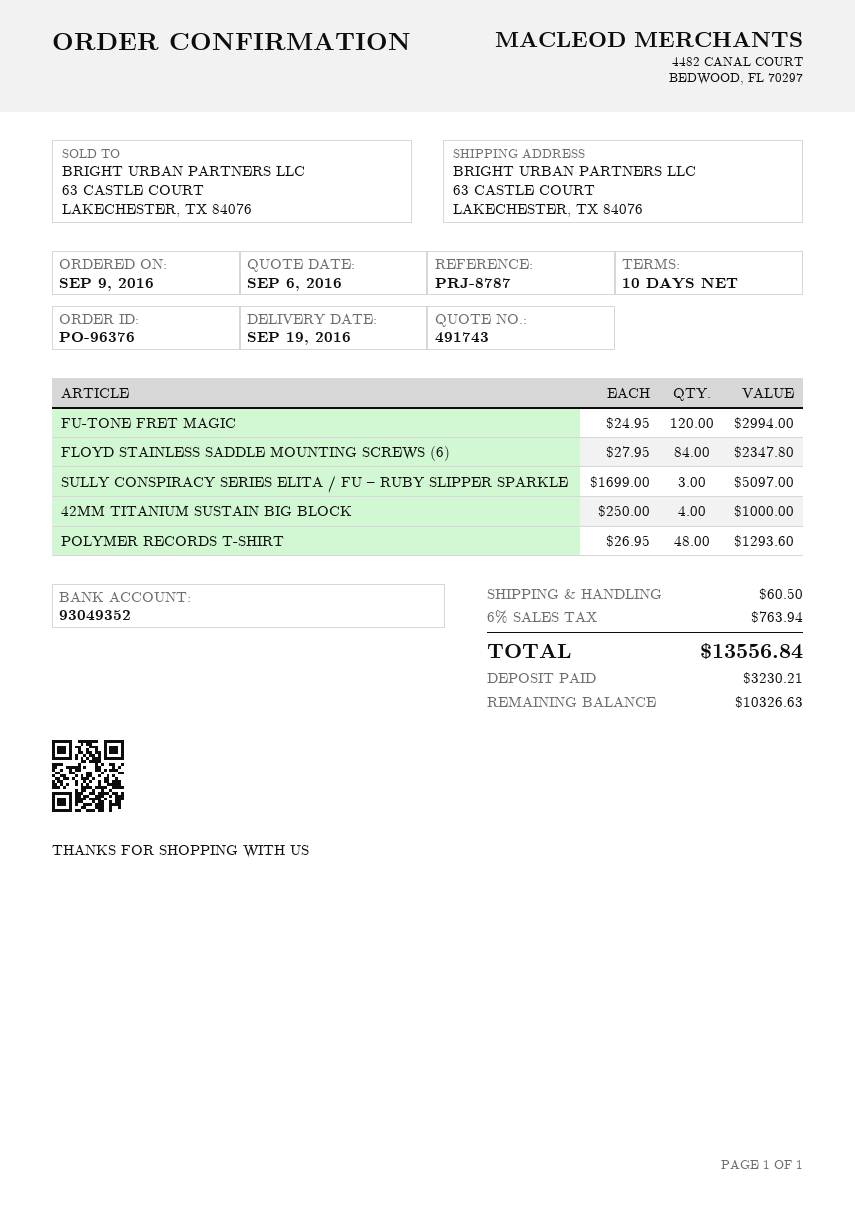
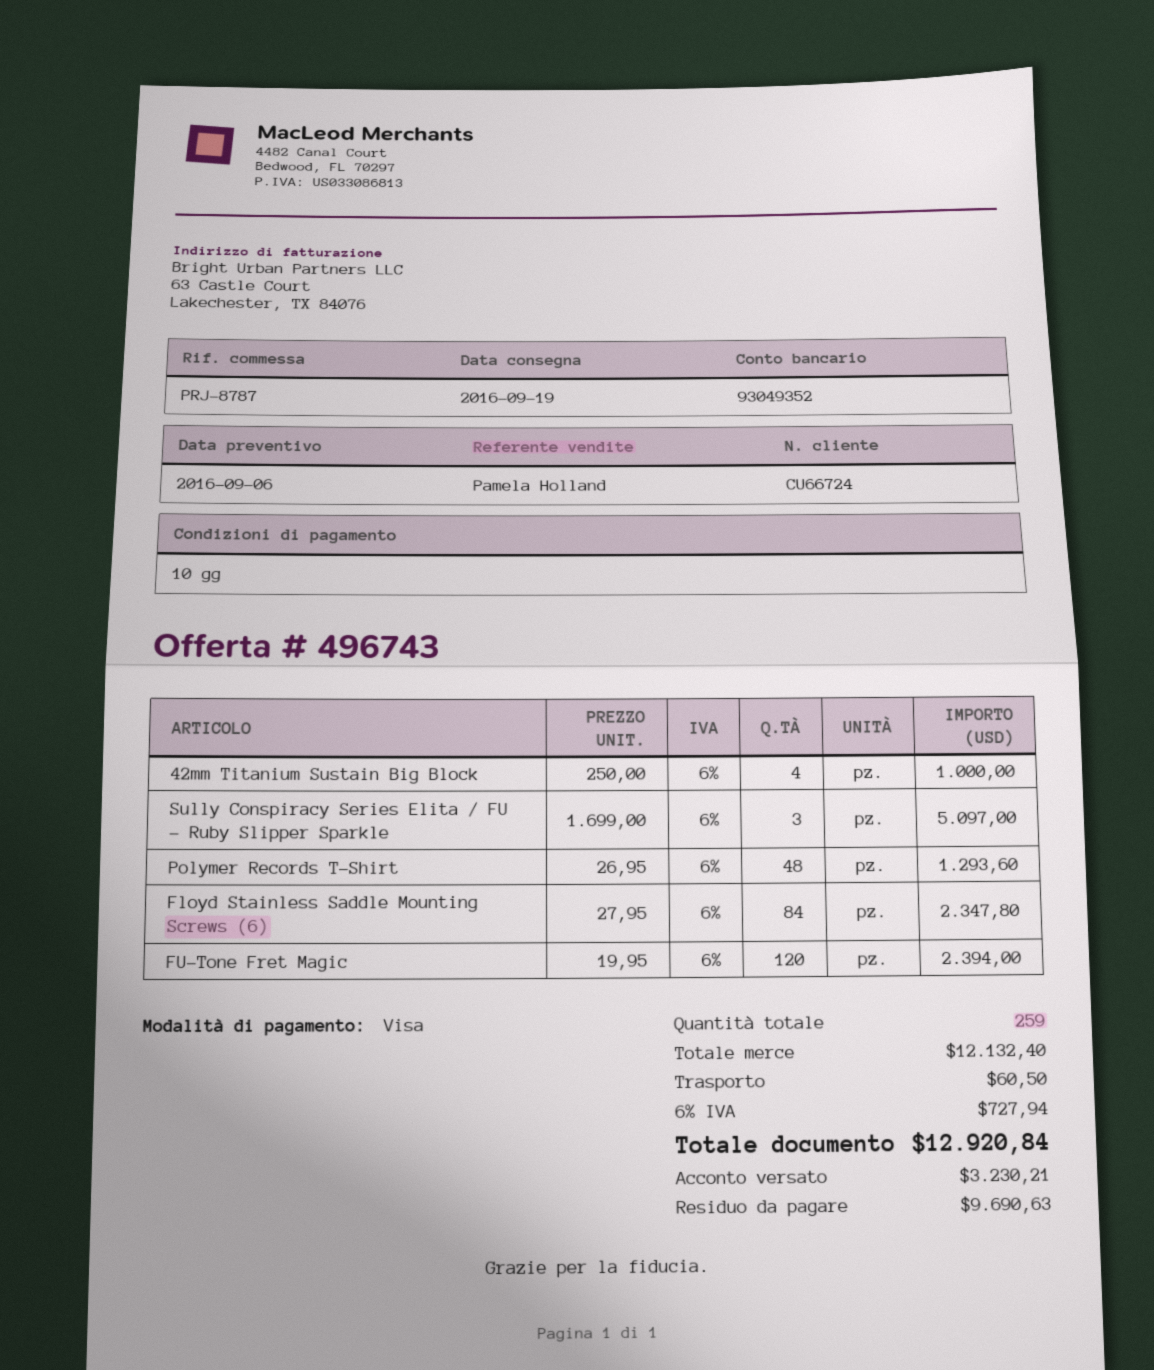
quote number: 491743 -> 496743
FU-TONE FRET MAGIC: 120 x 24.95 = 2994.00 -> 120 x 19.95 = 2394.00
tax: 6% = 763.94 -> 6% = 727.94
total: 13556.84 -> 12920.84
balance: 10326.63 -> 9690.63

